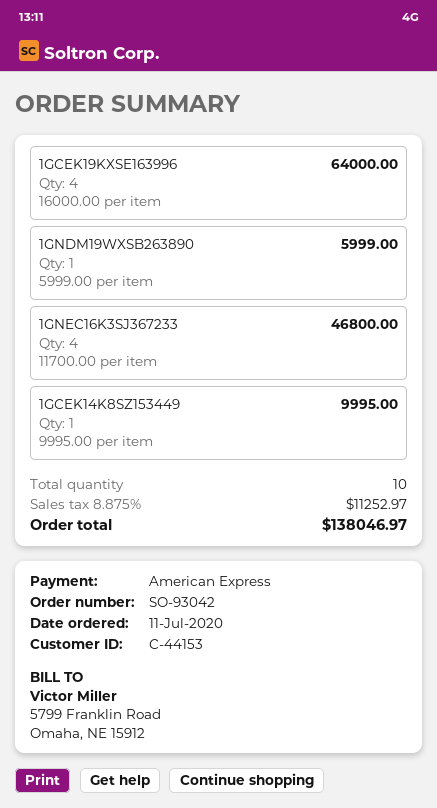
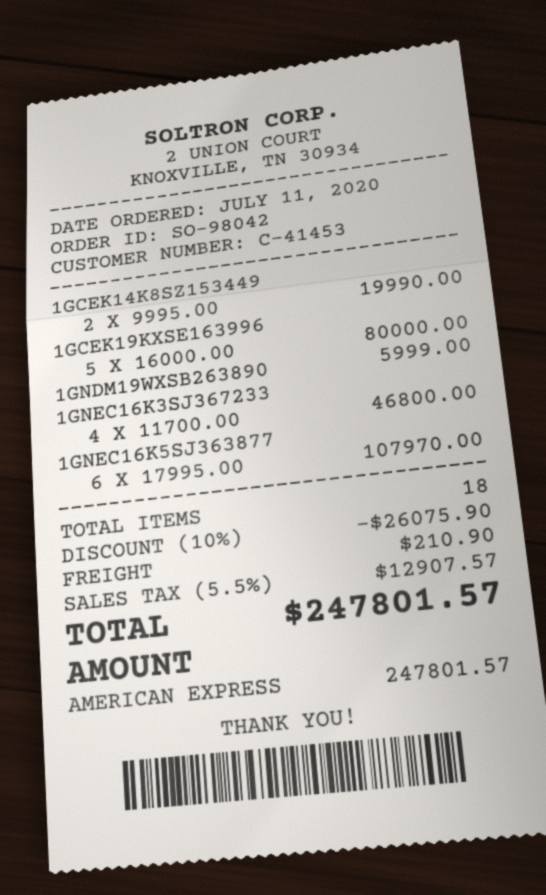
order number: SO-93042 -> SO-98042
customer number: C-44153 -> C-41453
1GCEK19KXSE163996: 4 x 16000.00 = 64000.00 -> 5 x 16000.00 = 80000.00
1GCEK14K8SZ153449: 1 x 9995.00 = 9995.00 -> 2 x 9995.00 = 19990.00
1GNEC16K5SJ363877: none -> 6 x 17995.00 = 107970.00
total quantity: 10 -> 18
discount: none -> 10% = 26075.90
shipping: none -> 210.90
tax: 8.875% = 11252.97 -> 5.5% = 12907.57
total: 138046.97 -> 247801.57

